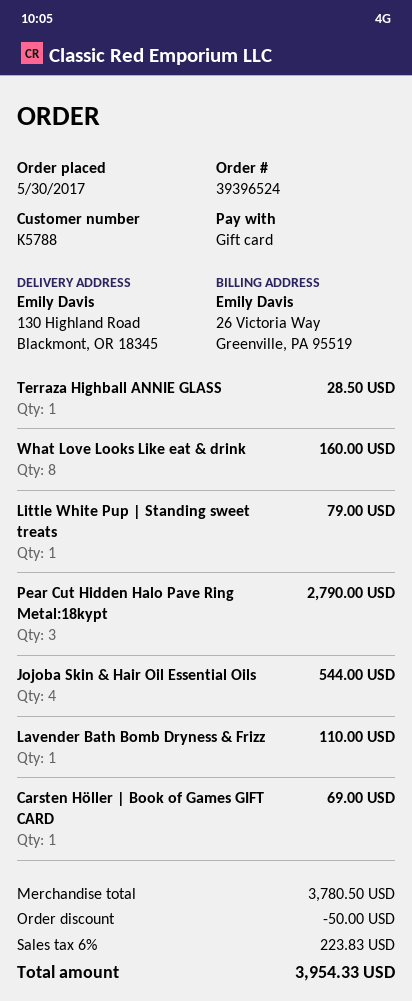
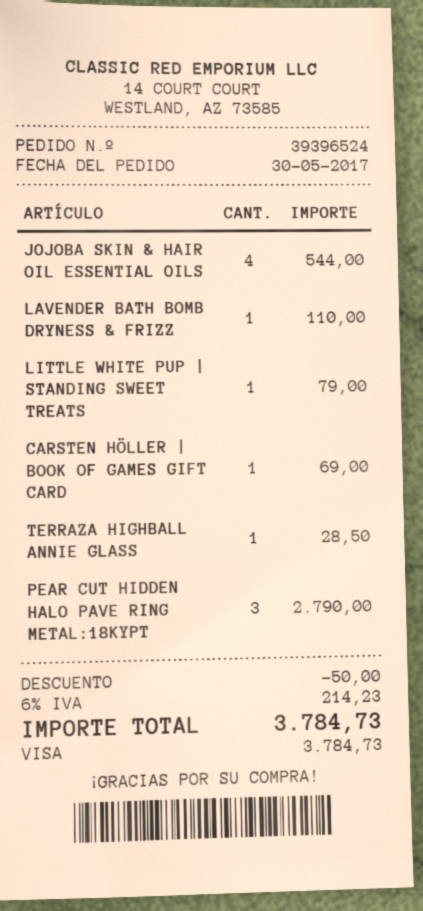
payment method: gift card -> Visa
What Love Looks Like eat & drink: 8 for 160.00 -> none
tax: 6% = 223.83 -> 6% = 214.23
total: 3954.33 -> 3784.73

